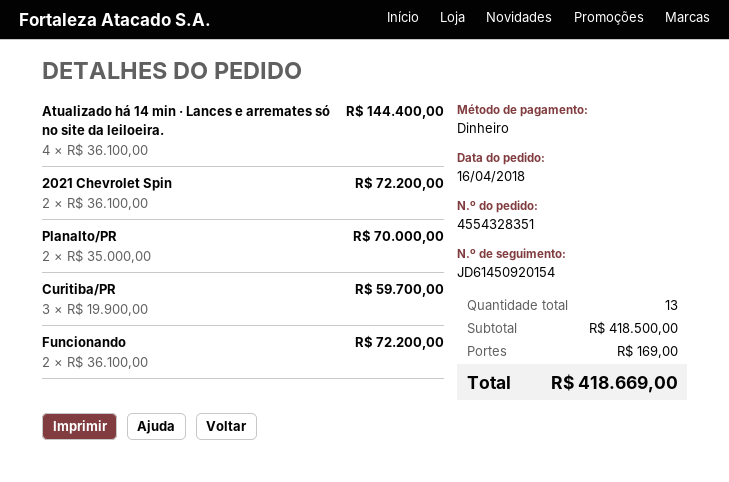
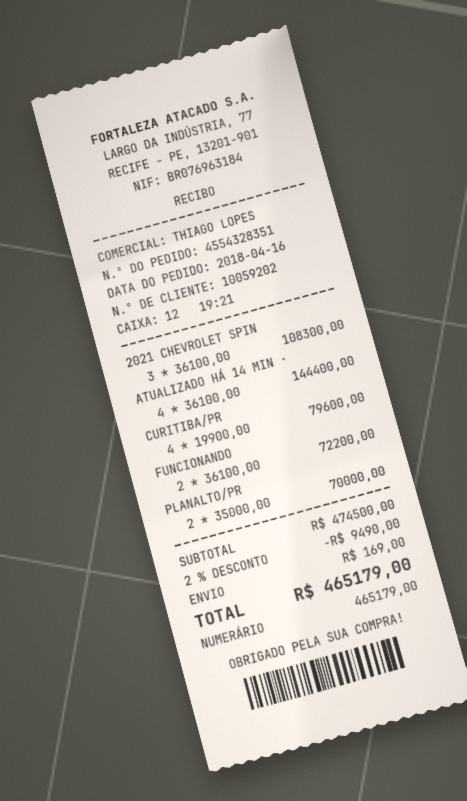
2021 Chevrolet Spin: 2 x 36100.00 = 72200.00 -> 3 x 36100.00 = 108300.00
Curitiba/PR: 3 x 19900.00 = 59700.00 -> 4 x 19900.00 = 79600.00
subtotal: 418500.00 -> 474500.00
discount: none -> 2% = 9490.00
total: 418669.00 -> 465179.00

